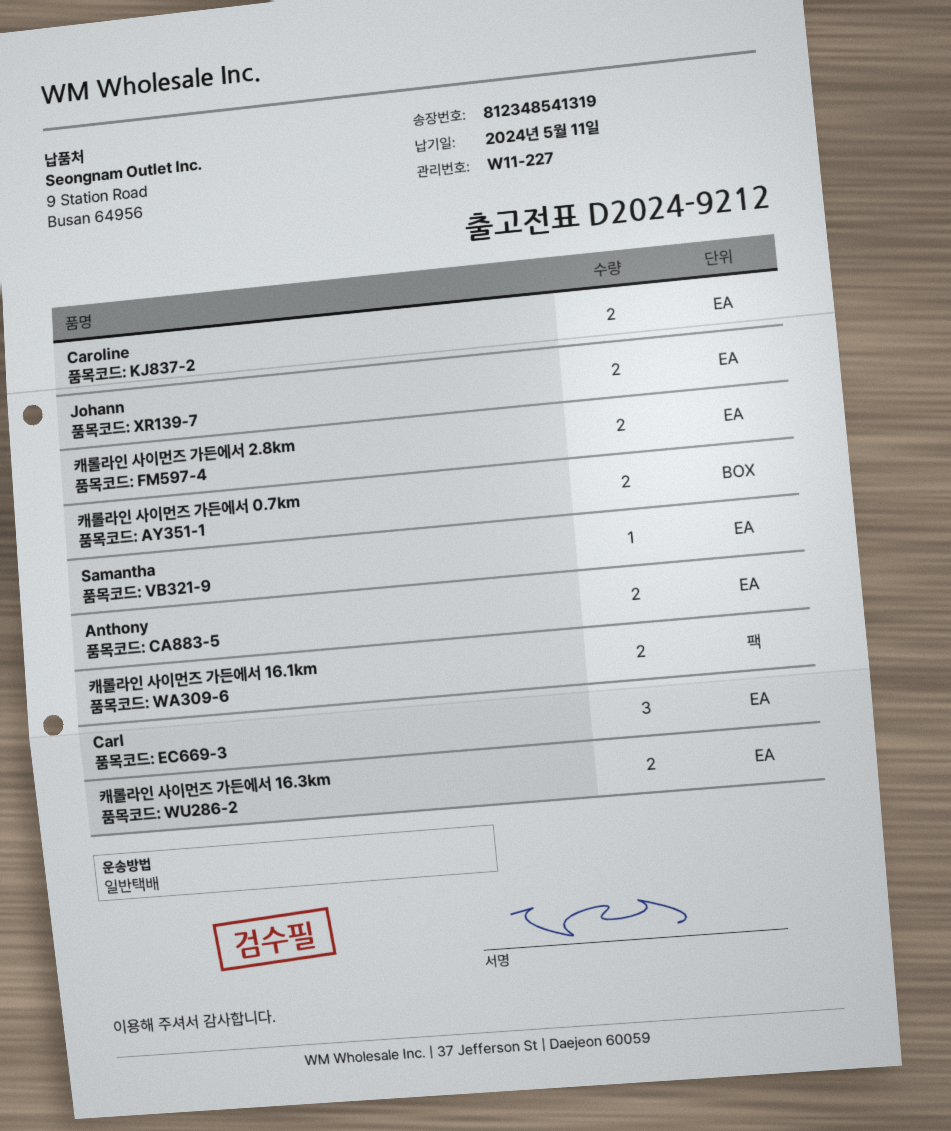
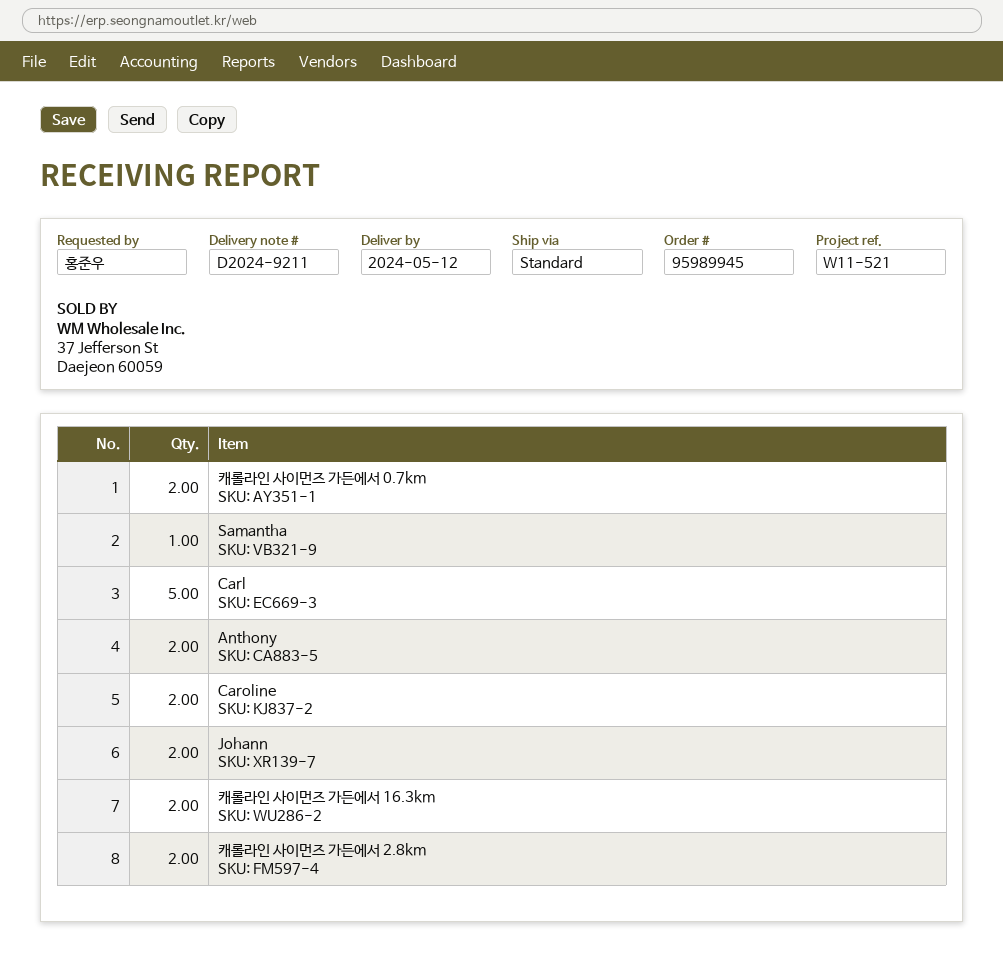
delivery note number: D2024-9212 -> D2024-9211
delivery date: 2024-05-11 -> 2024-05-12
reference: W11-227 -> W11-521
캐롤라인 사이먼즈 가든에서 16.1km: 2 -> none
Carl: 3 -> 5

